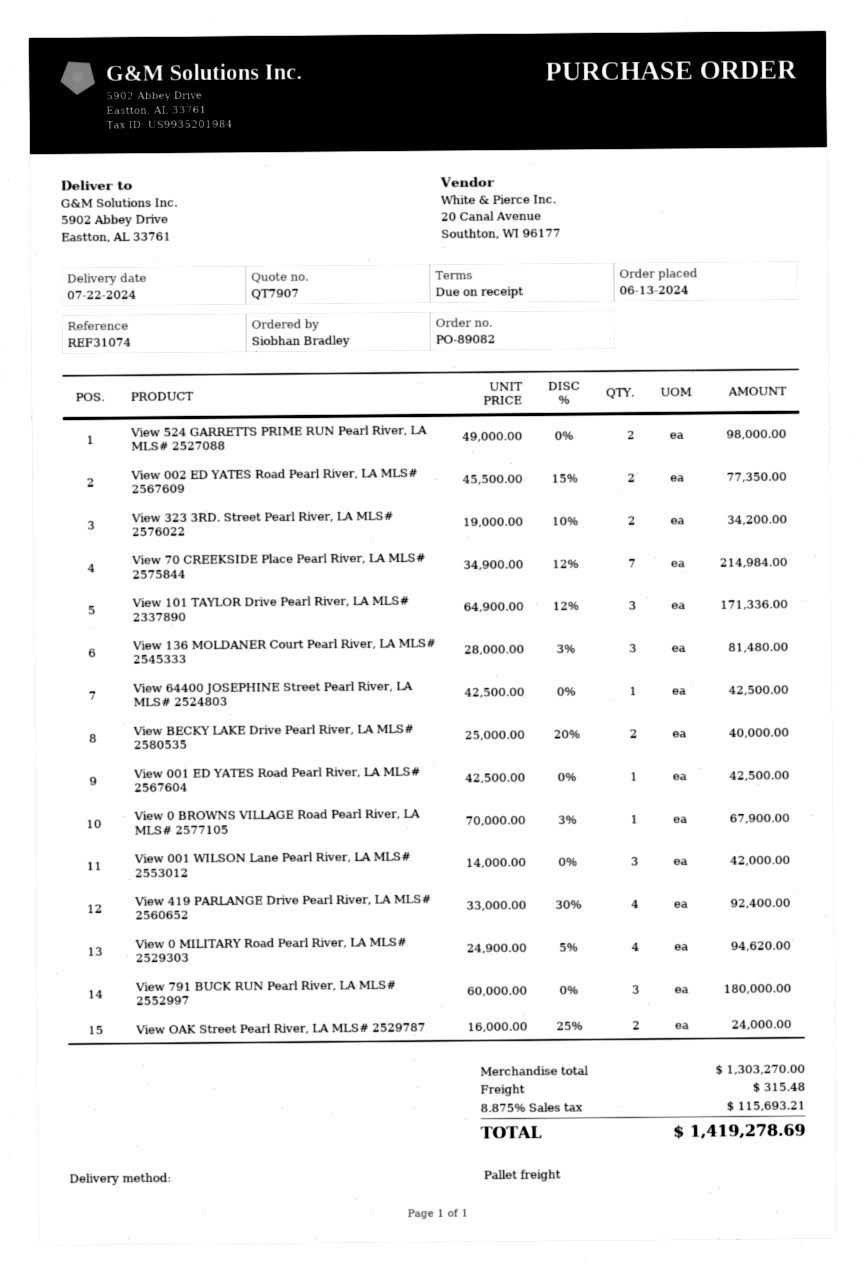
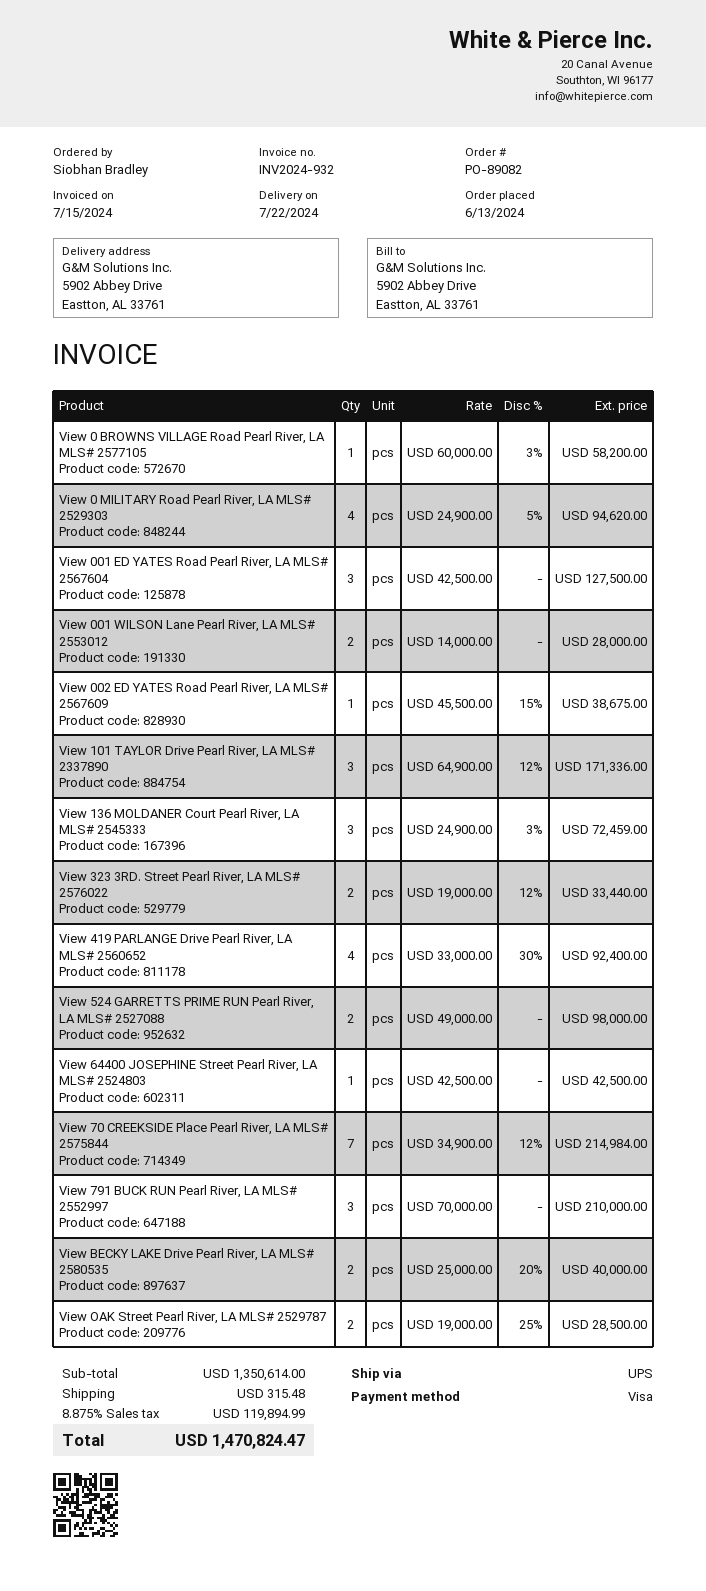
shipping method: pallet freight -> UPS
View 002 ED YATES Road Pearl River, LA MLS# 2567609: 2 x 45500.00 - 15% = 77350.00 -> 1 x 45500.00 - 15% = 38675.00
View 323 3RD. Street Pearl River, LA MLS# 2576022: 2 x 19000.00 - 10% = 34200.00 -> 2 x 19000.00 - 12% = 33440.00
View 136 MOLDANER Court Pearl River, LA MLS# 2545333: 3 x 28000.00 - 3% = 81480.00 -> 3 x 24900.00 - 3% = 72459.00
View 001 ED YATES Road Pearl River, LA MLS# 2567604: 1 x 42500.00 = 42500.00 -> 3 x 42500.00 = 127500.00
View 0 BROWNS VILLAGE Road Pearl River, LA MLS# 2577105: 1 x 70000.00 - 3% = 67900.00 -> 1 x 60000.00 - 3% = 58200.00
View 001 WILSON Lane Pearl River, LA MLS# 2553012: 3 x 14000.00 = 42000.00 -> 2 x 14000.00 = 28000.00
View 791 BUCK RUN Pearl River, LA MLS# 2552997: 3 x 60000.00 = 180000.00 -> 3 x 70000.00 = 210000.00
View OAK Street Pearl River, LA MLS# 2529787: 2 x 16000.00 - 25% = 24000.00 -> 2 x 19000.00 - 25% = 28500.00
subtotal: 1303270.00 -> 1350614.00
tax: 8.875% = 115693.21 -> 8.875% = 119894.99
total: 1419278.69 -> 1470824.47

